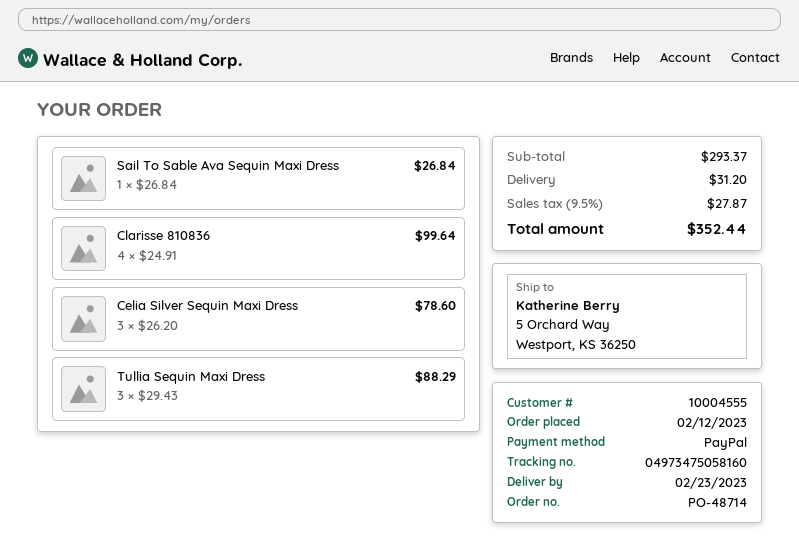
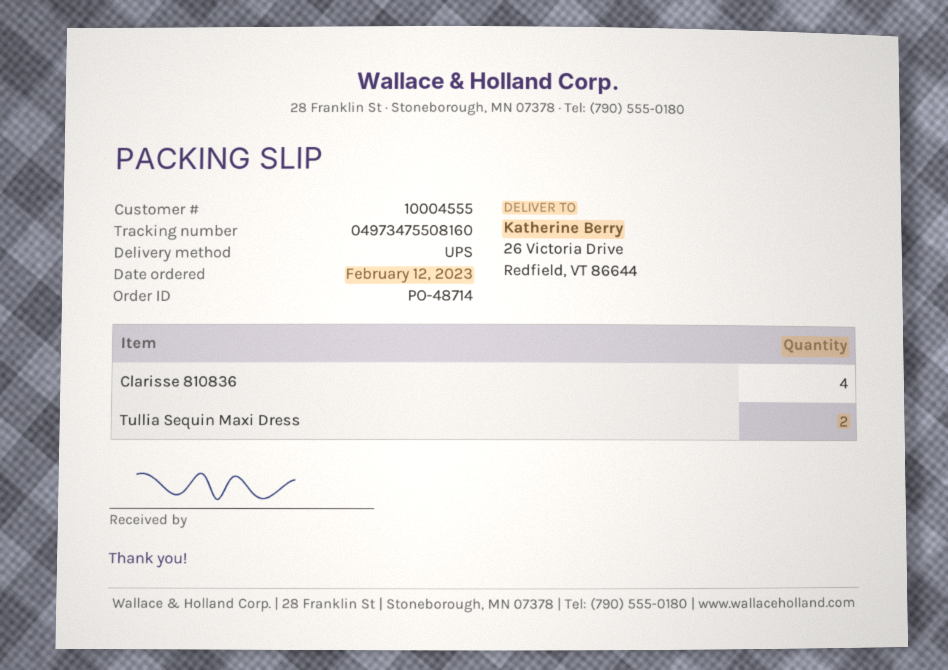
tracking number: 04973475058160 -> 04973475508160
ship to: 5 Orchard Way, Westport, KS 36250 -> 26 Victoria Drive, Redfield, VT 86644
Sail To Sable Ava Sequin Maxi Dress: 1 -> none
Celia Silver Sequin Maxi Dress: 3 -> none
Tullia Sequin Maxi Dress: 3 -> 2

